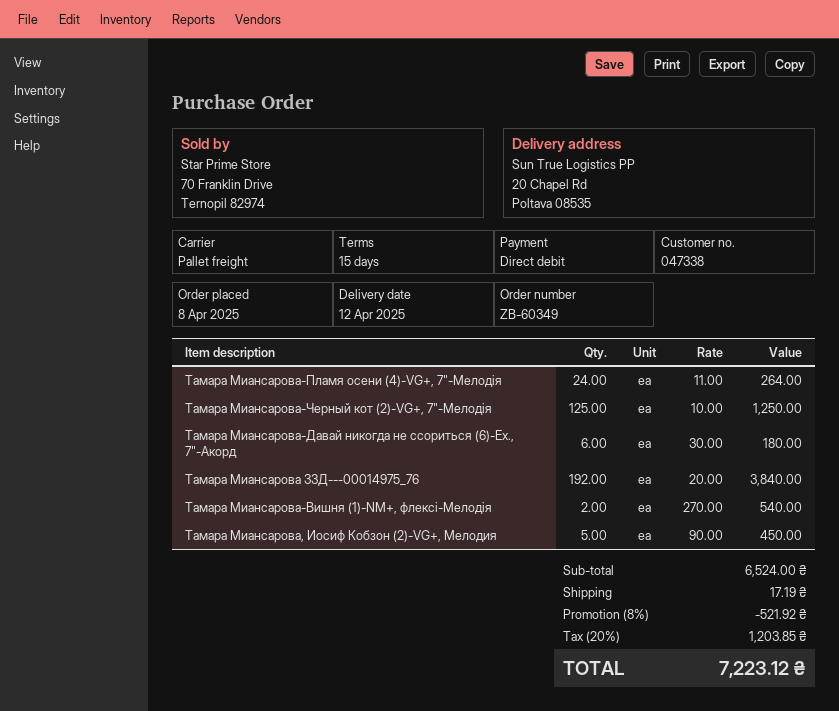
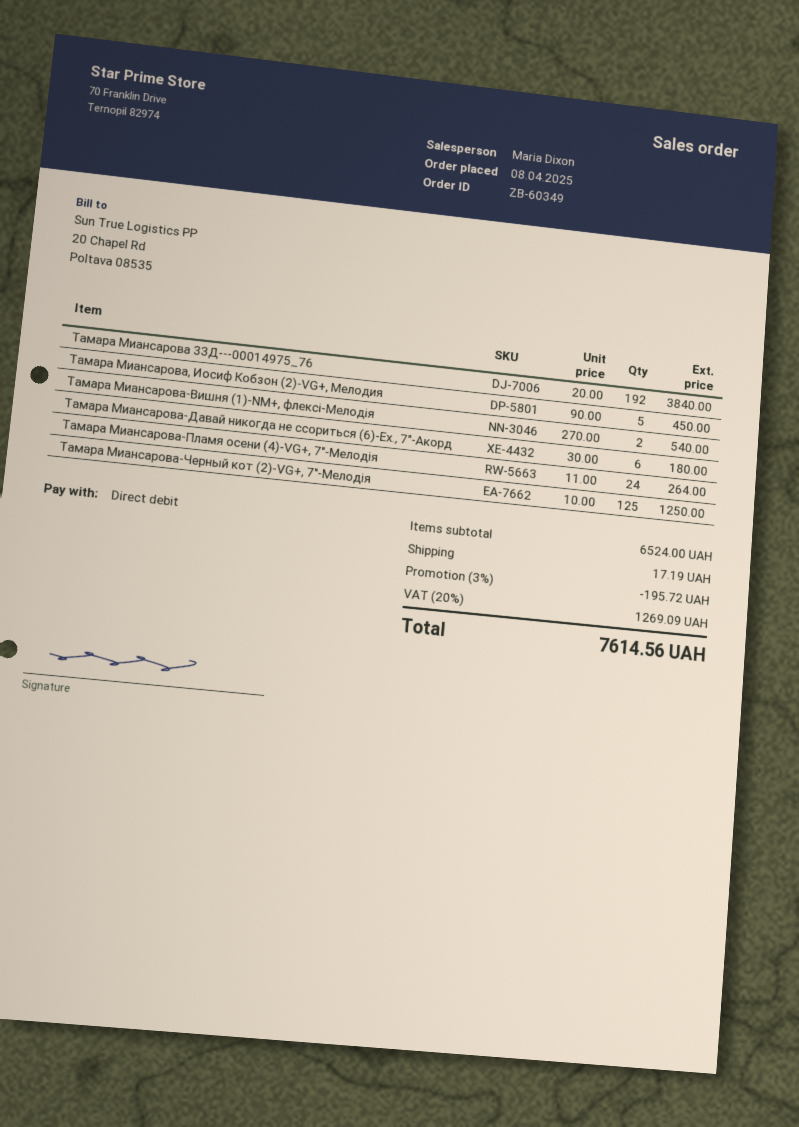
discount: 8% = 521.92 -> 3% = 195.72
tax: 20% = 1203.85 -> 20% = 1269.09
total: 7223.12 -> 7614.56

